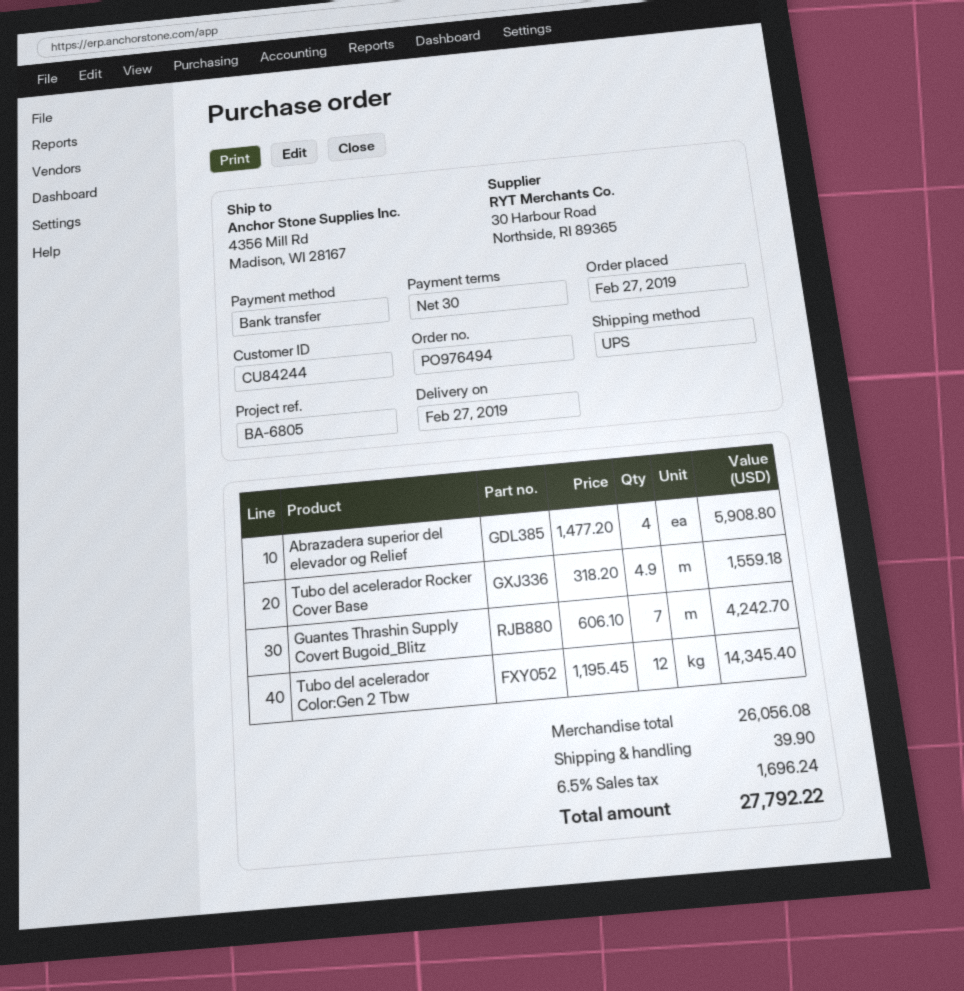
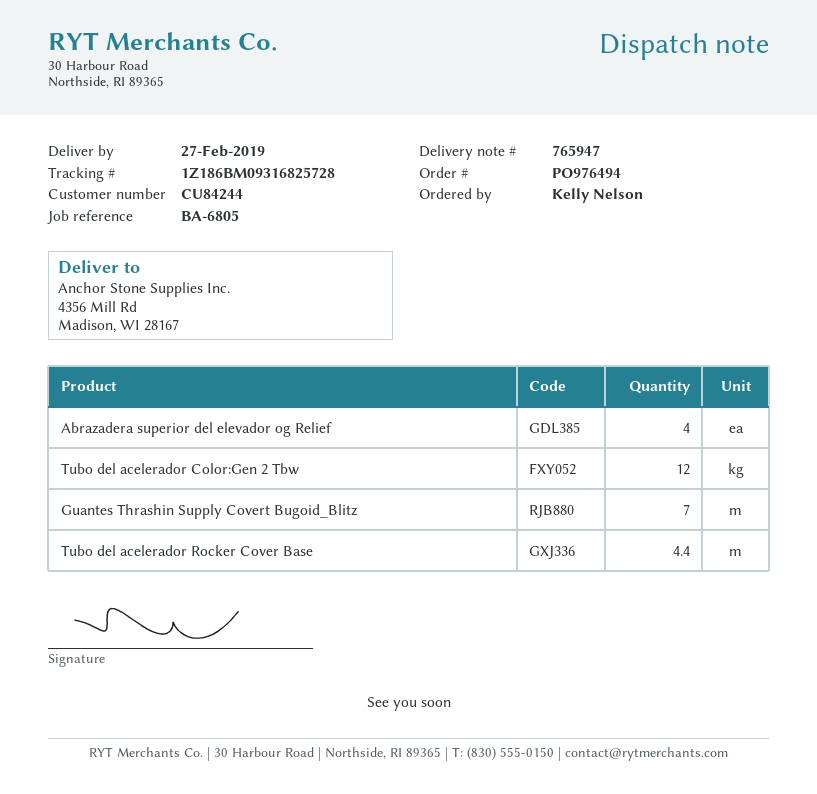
Tubo del acelerador Rocker Cover Base: 4.9 -> 4.4

